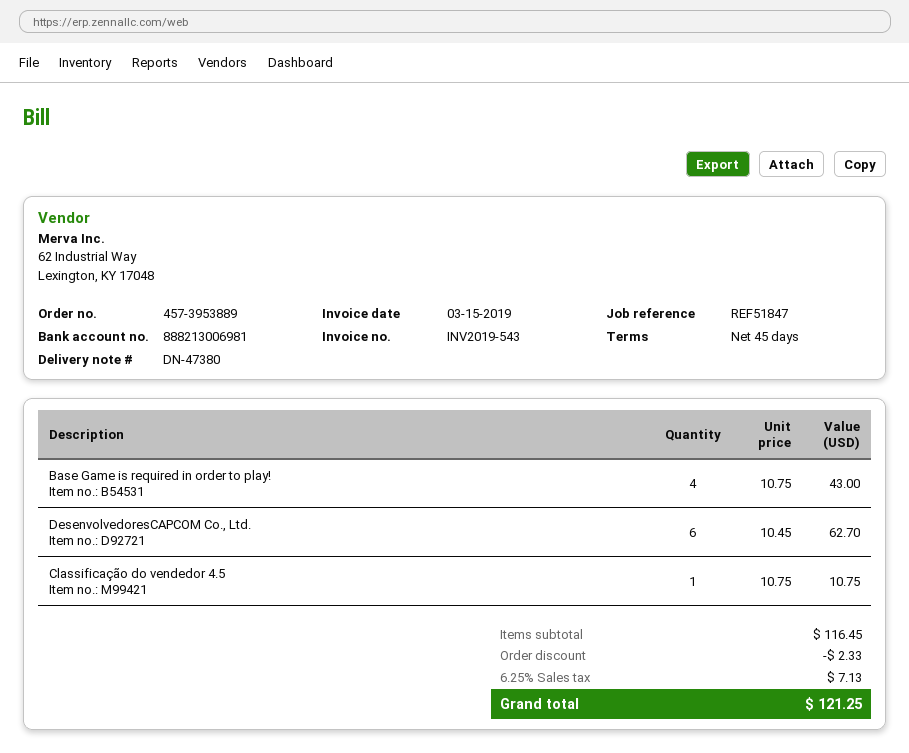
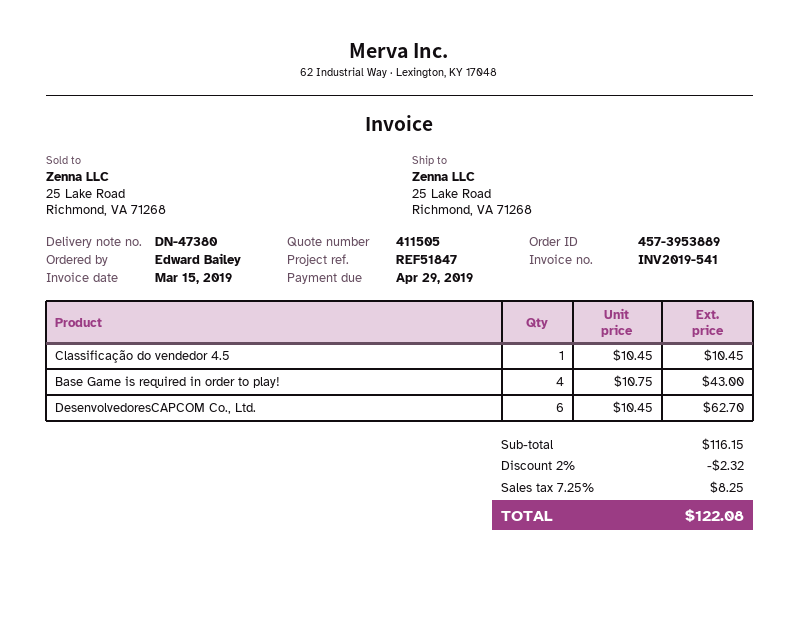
invoice number: INV2019-543 -> INV2019-541
Classificação do vendedor 4.5: 1 x 10.75 = 10.75 -> 1 x 10.45 = 10.45
subtotal: 116.45 -> 116.15
discount: 2.33 -> 2.32
tax: 6.25% = 7.13 -> 7.25% = 8.25
total: 121.25 -> 122.08

